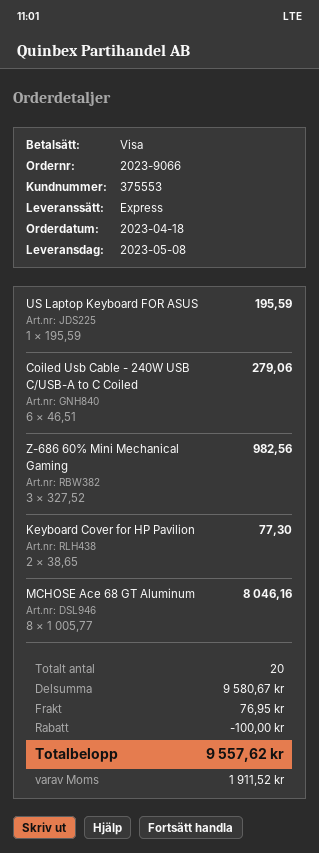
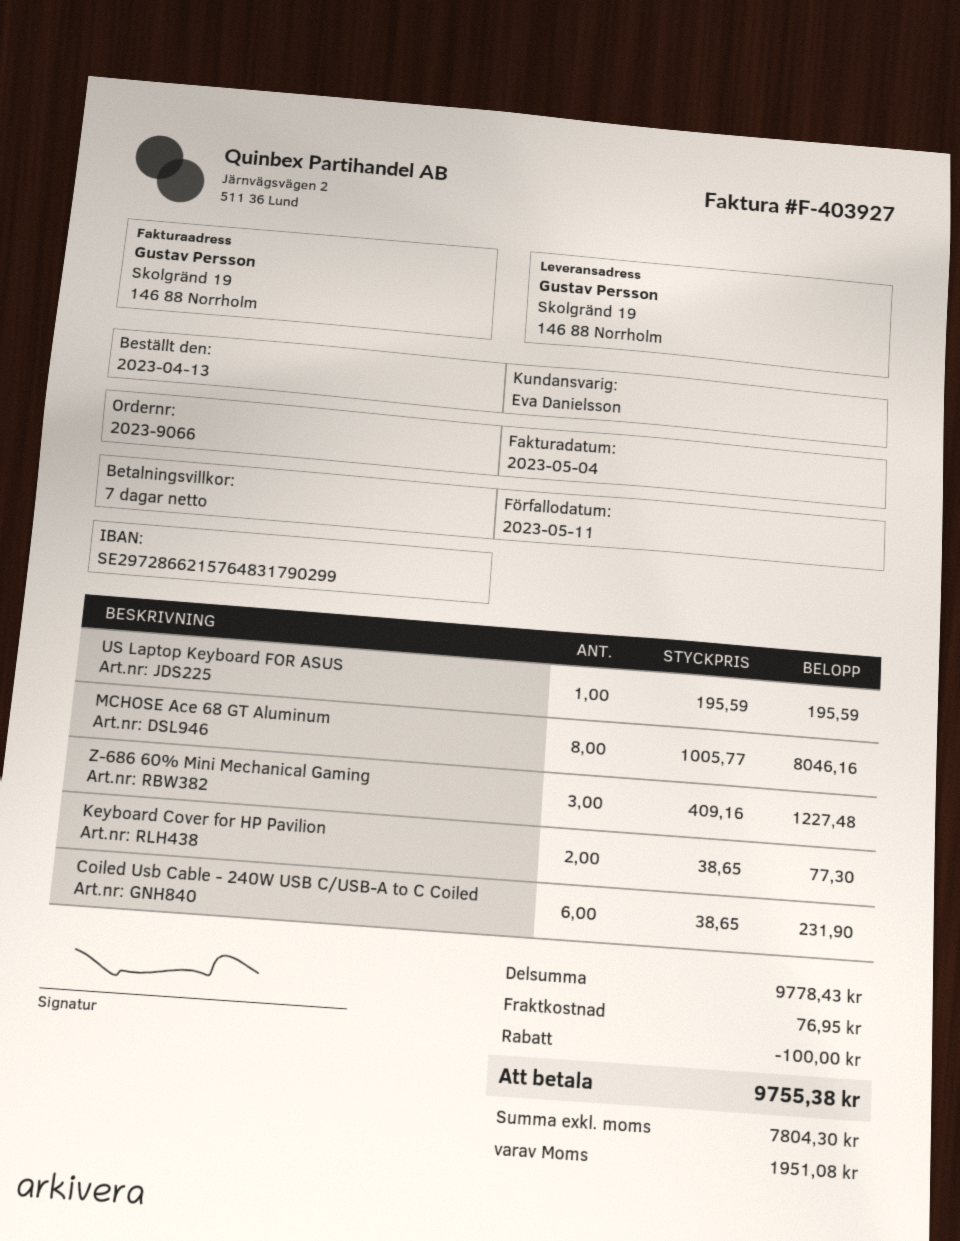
order date: 2023-04-18 -> 2023-04-13
Coiled Usb Cable - 240W USB C/USB-A to C Coiled: 6 x 46.51 = 279.06 -> 6 x 38.65 = 231.90
Z-686 60% Mini Mechanical Gaming: 3 x 327.52 = 982.56 -> 3 x 409.16 = 1227.48
subtotal: 9580.67 -> 9778.43
tax: 1911.52 -> 1951.08
total: 9557.62 -> 9755.38

